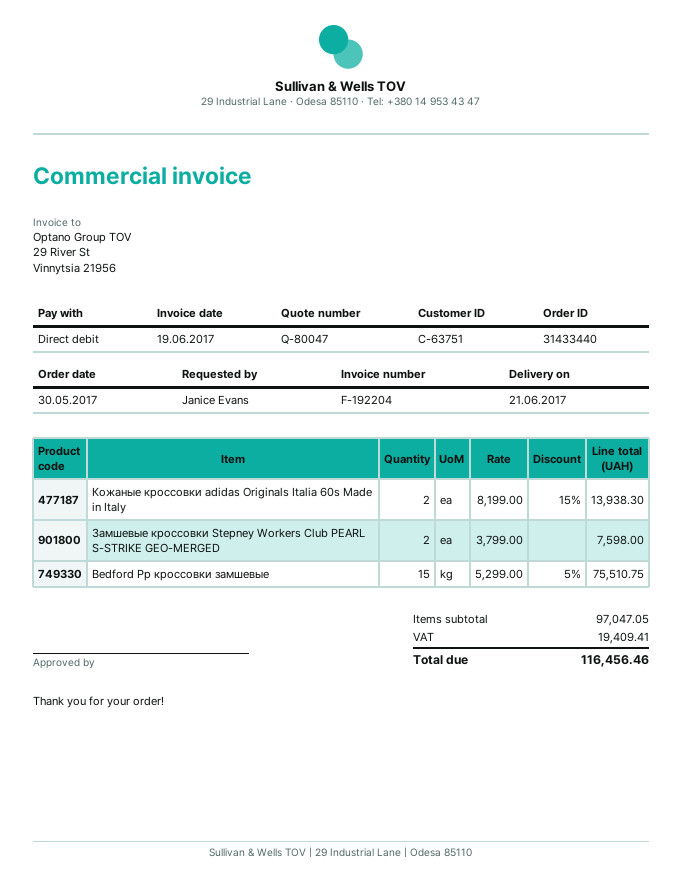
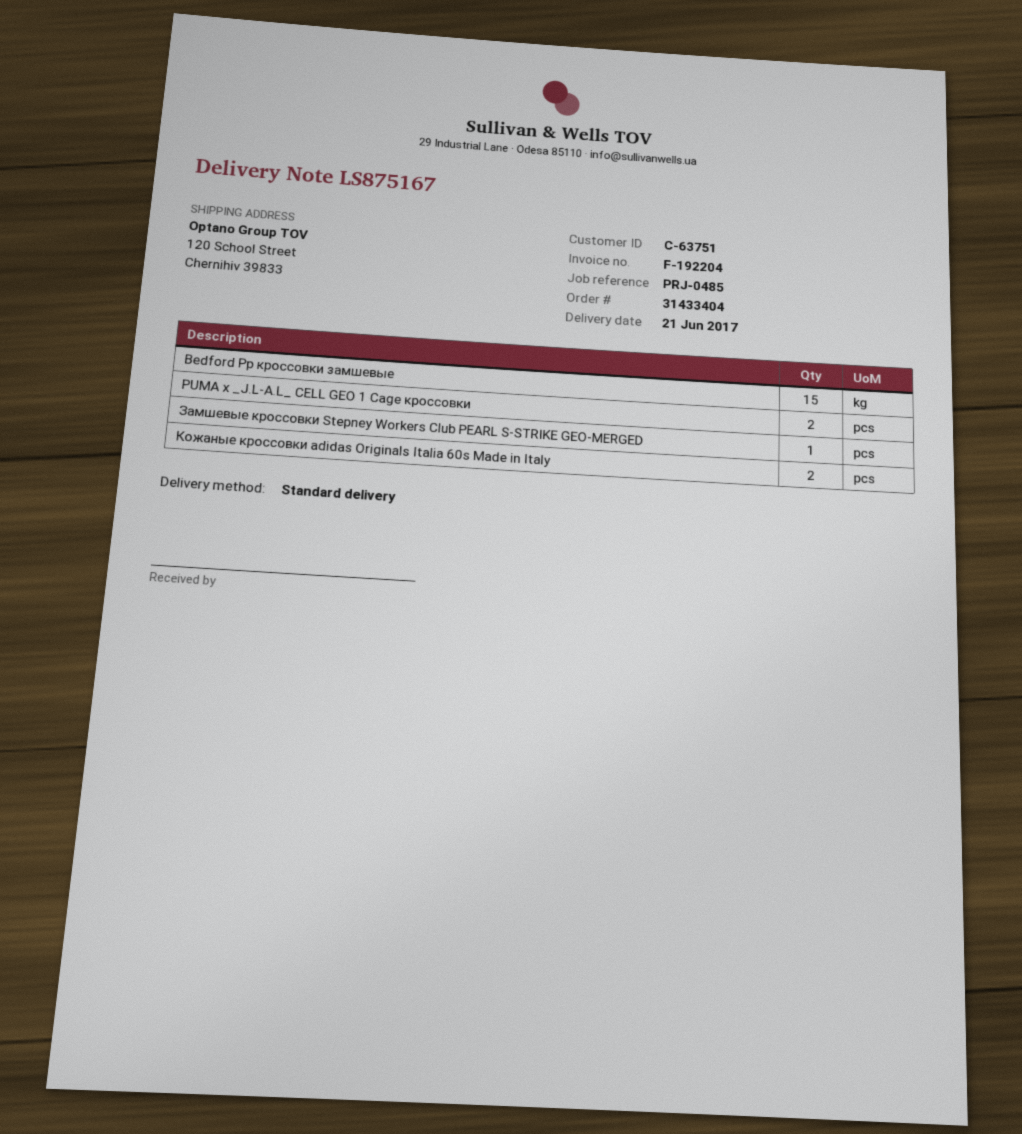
order number: 31433440 -> 31433404
Замшевые кроссовки Stepney Workers Club PEARL S-STRIKE GEO-MERGED: 2 -> 1
PUMA x _J.L-A.L_ CELL GEO 1 Cage кроссовки: none -> 2

